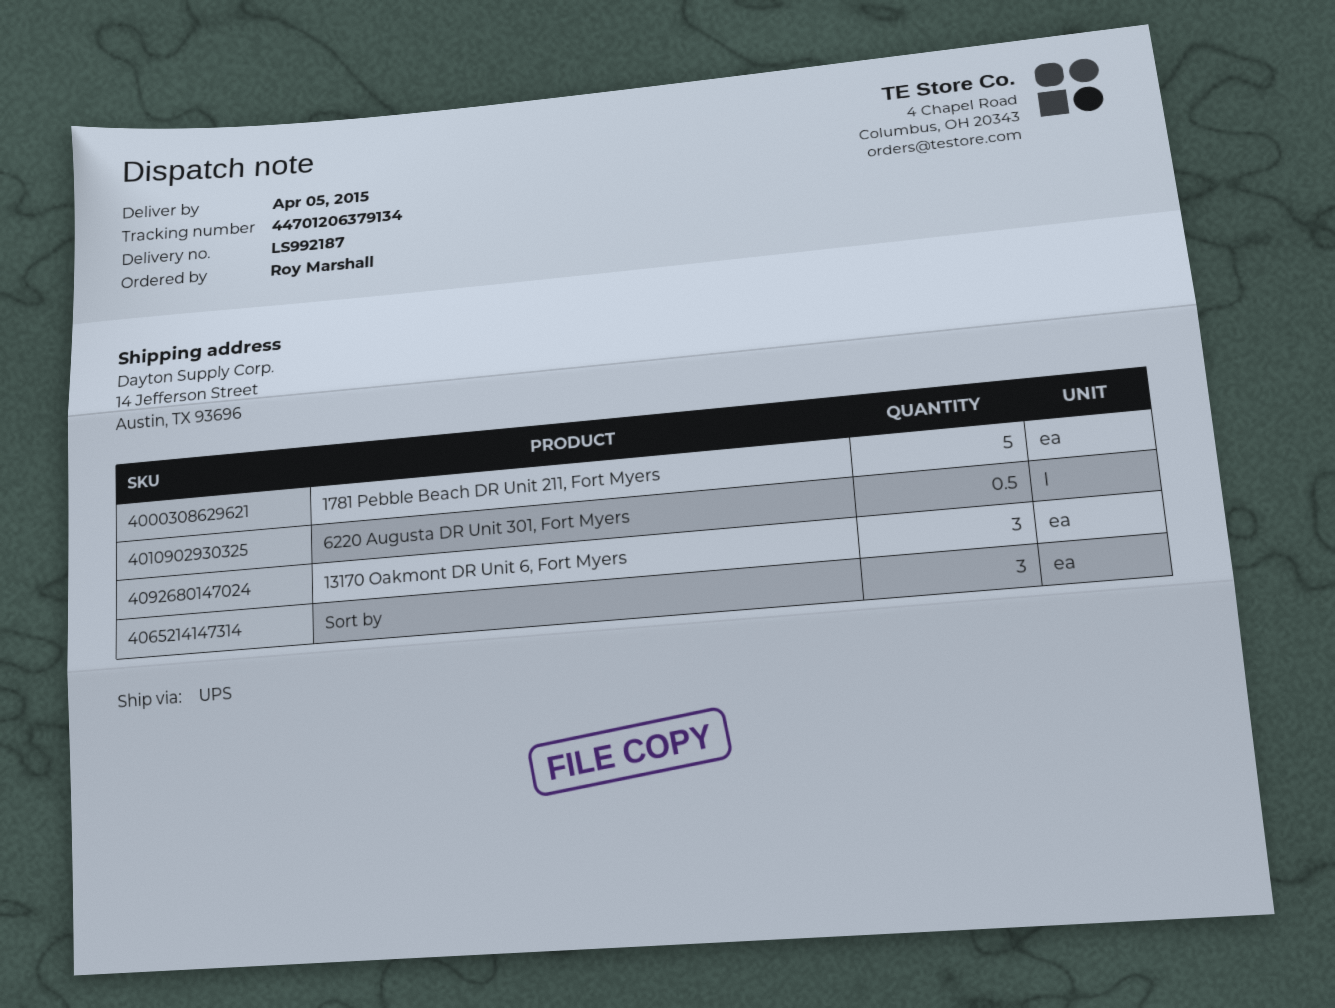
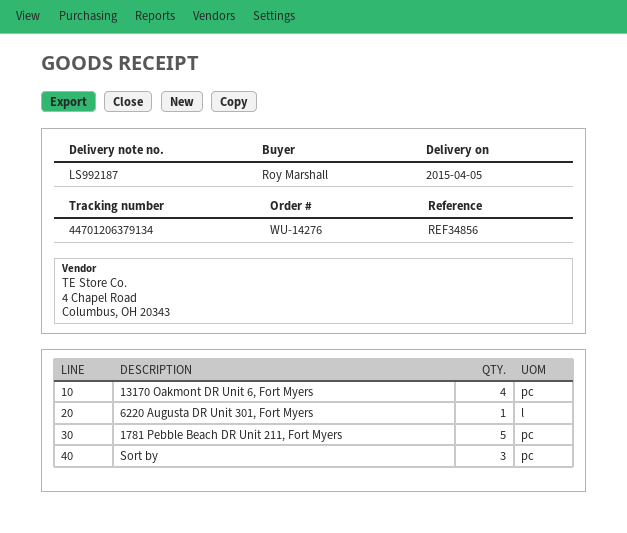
6220 Augusta DR Unit 301, Fort Myers: 0.5 -> 1
13170 Oakmont DR Unit 6, Fort Myers: 3 -> 4

